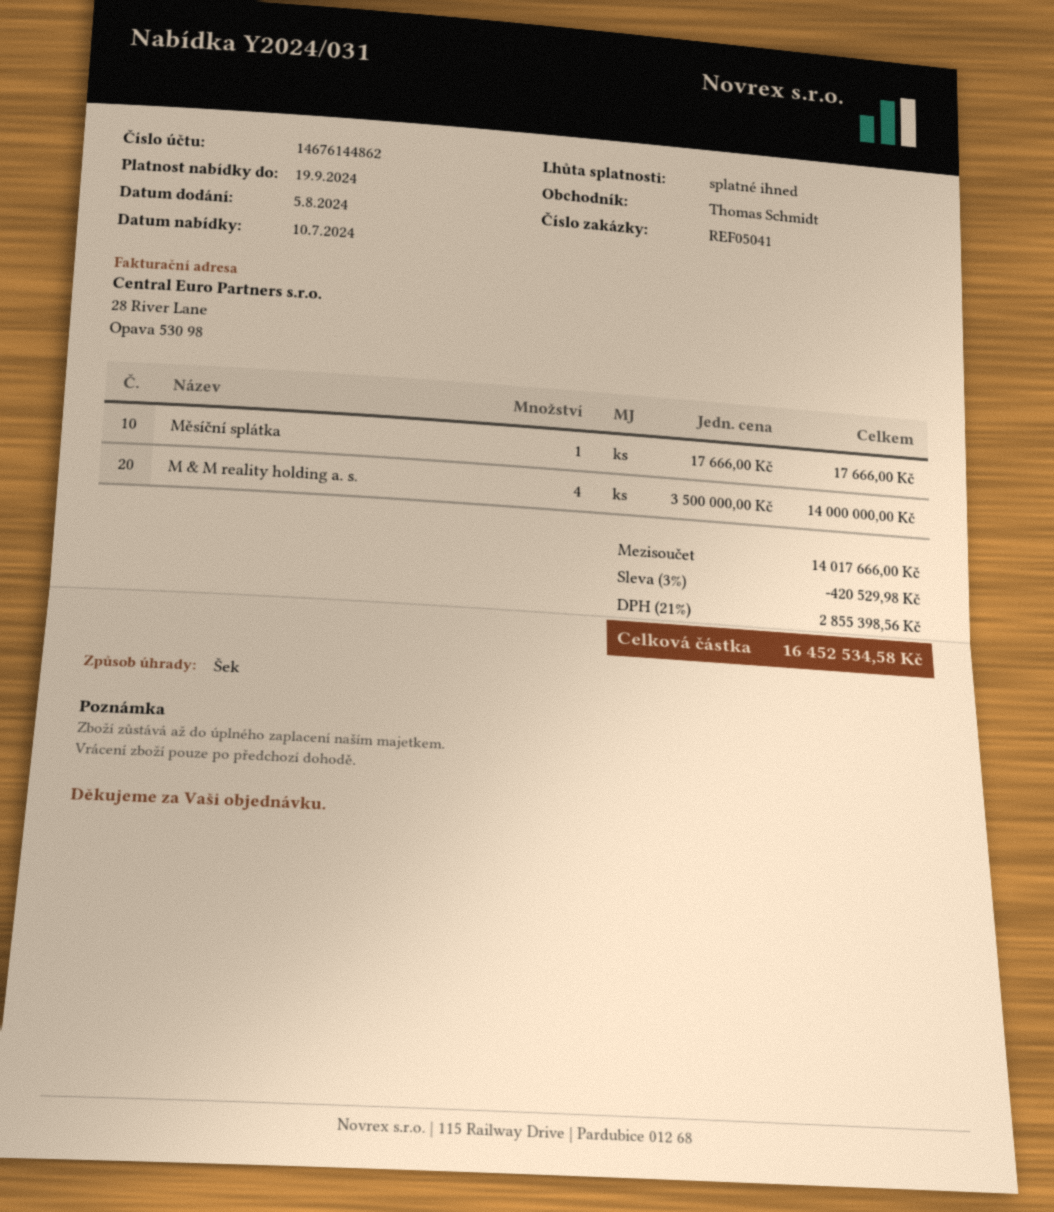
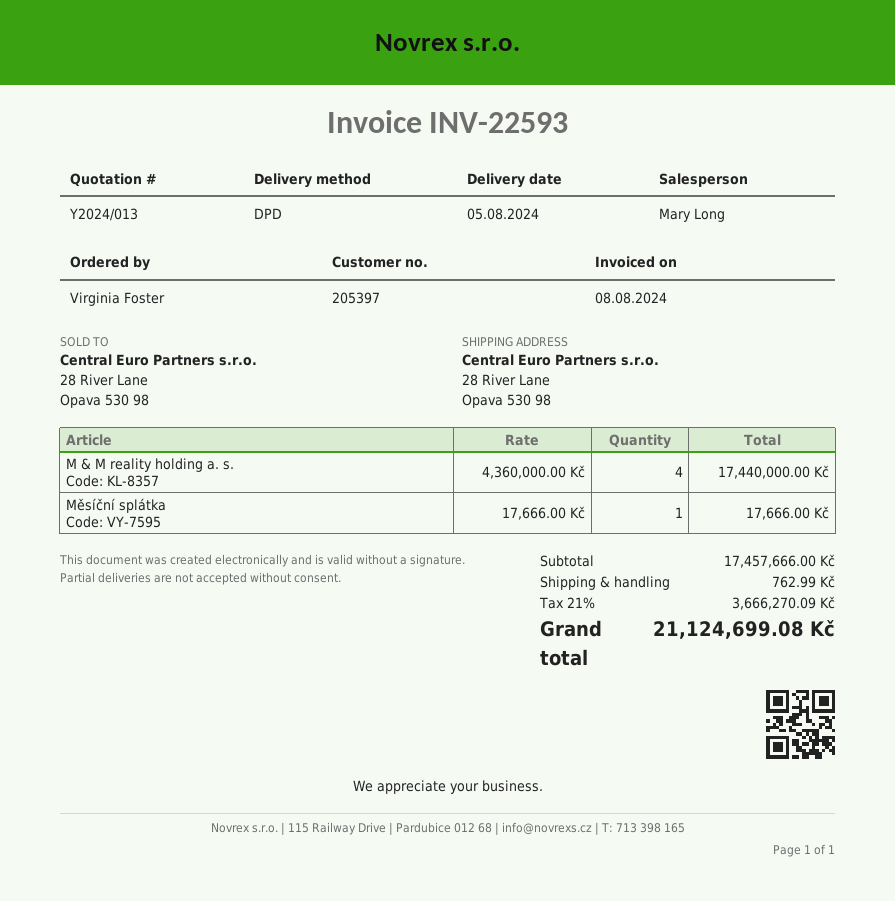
quote number: Y2024/031 -> Y2024/013
sales rep: Thomas Schmidt -> Mary Long
M & M reality holding a. s.: 4 x 3500000.00 = 14000000.00 -> 4 x 4360000.00 = 17440000.00
subtotal: 14017666.00 -> 17457666.00
discount: 3% = 420529.98 -> none
shipping: none -> 762.99
tax: 21% = 2855398.56 -> 21% = 3666270.09
total: 16452534.58 -> 21124699.08

